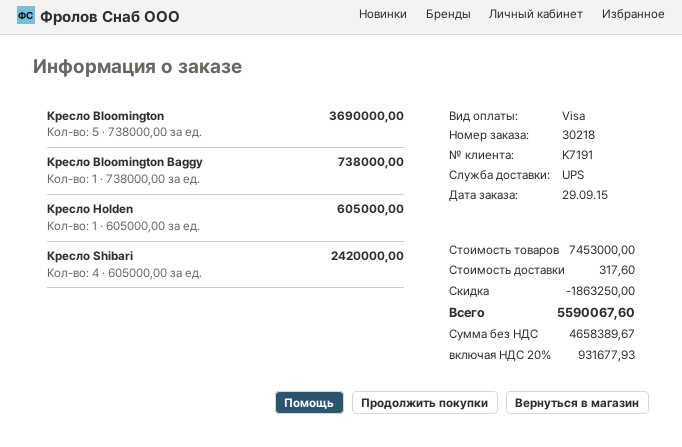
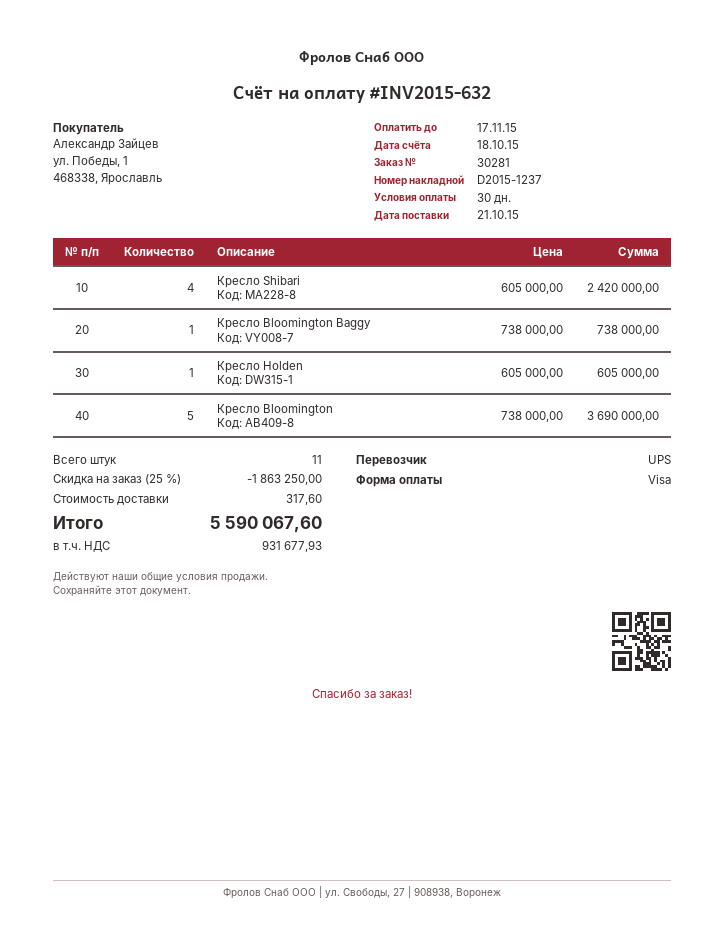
order number: 30218 -> 30281

